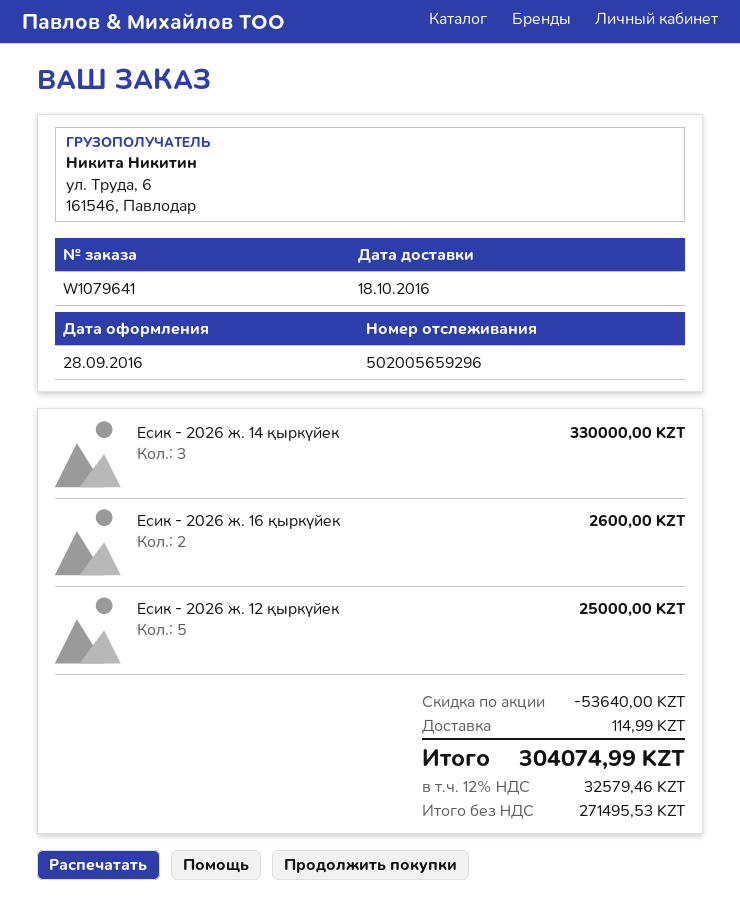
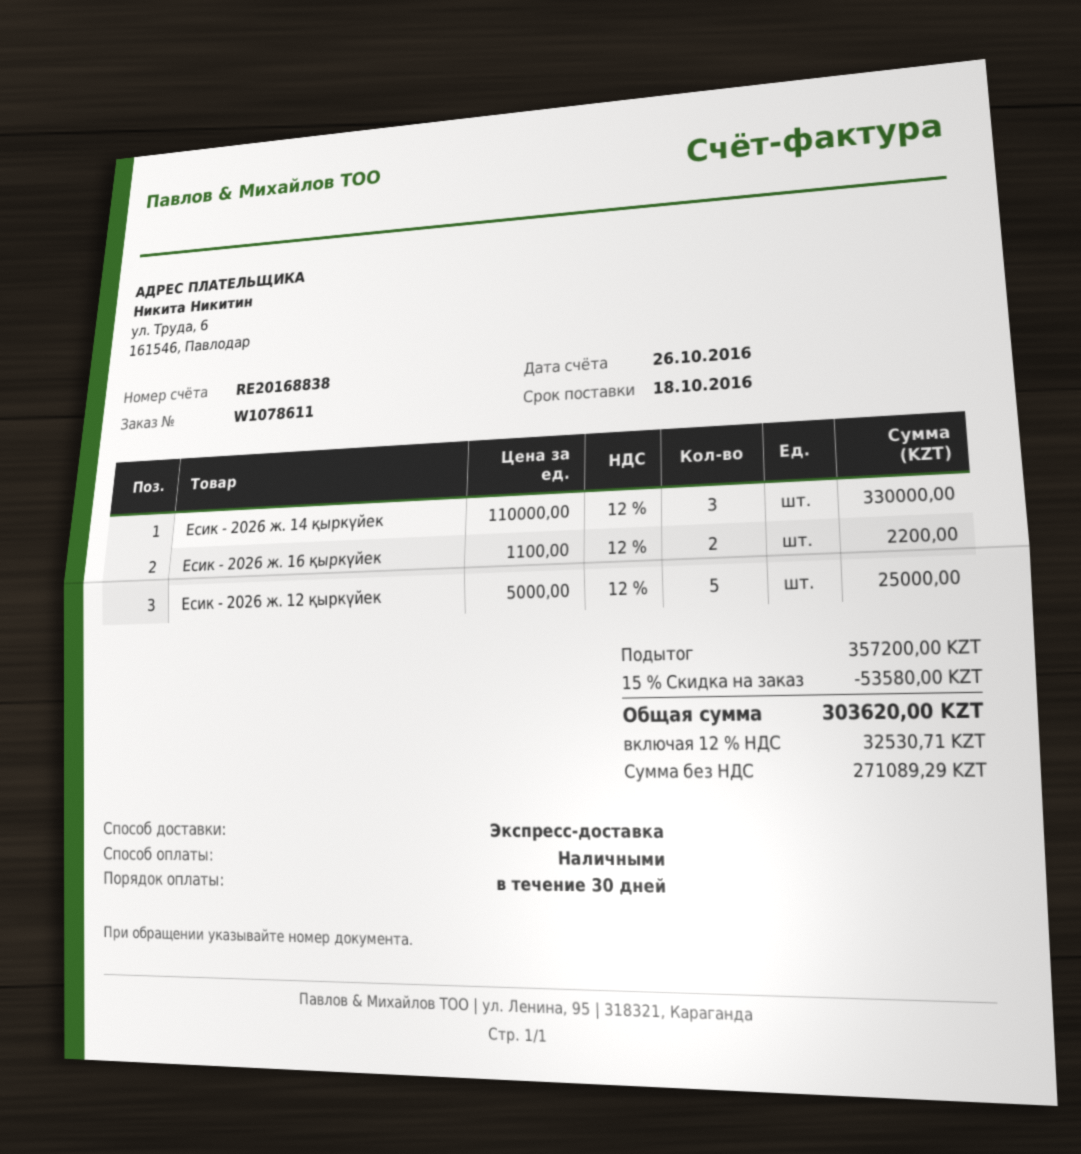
order number: W1079641 -> W1078611
Есик - 2026 ж. 16 қыркүйек: 2 for 2600.00 -> 2 for 2200.00
discount: 53640.00 -> 53580.00
shipping: 114.99 -> none
net: 271495.53 -> 271089.29
tax: 12% = 32579.46 -> 12% = 32530.71
total: 304074.99 -> 303620.00

